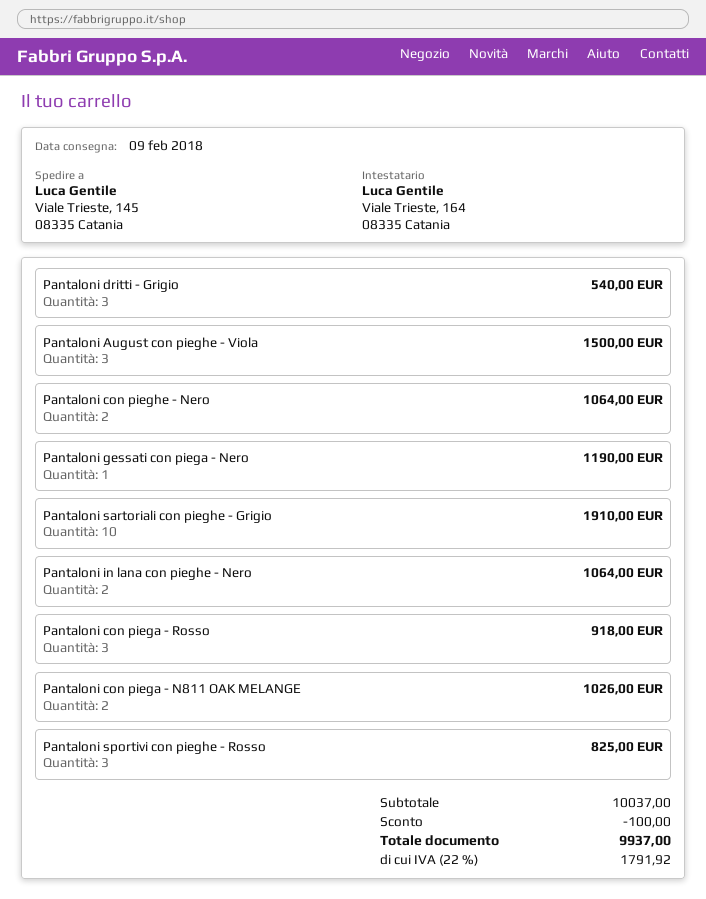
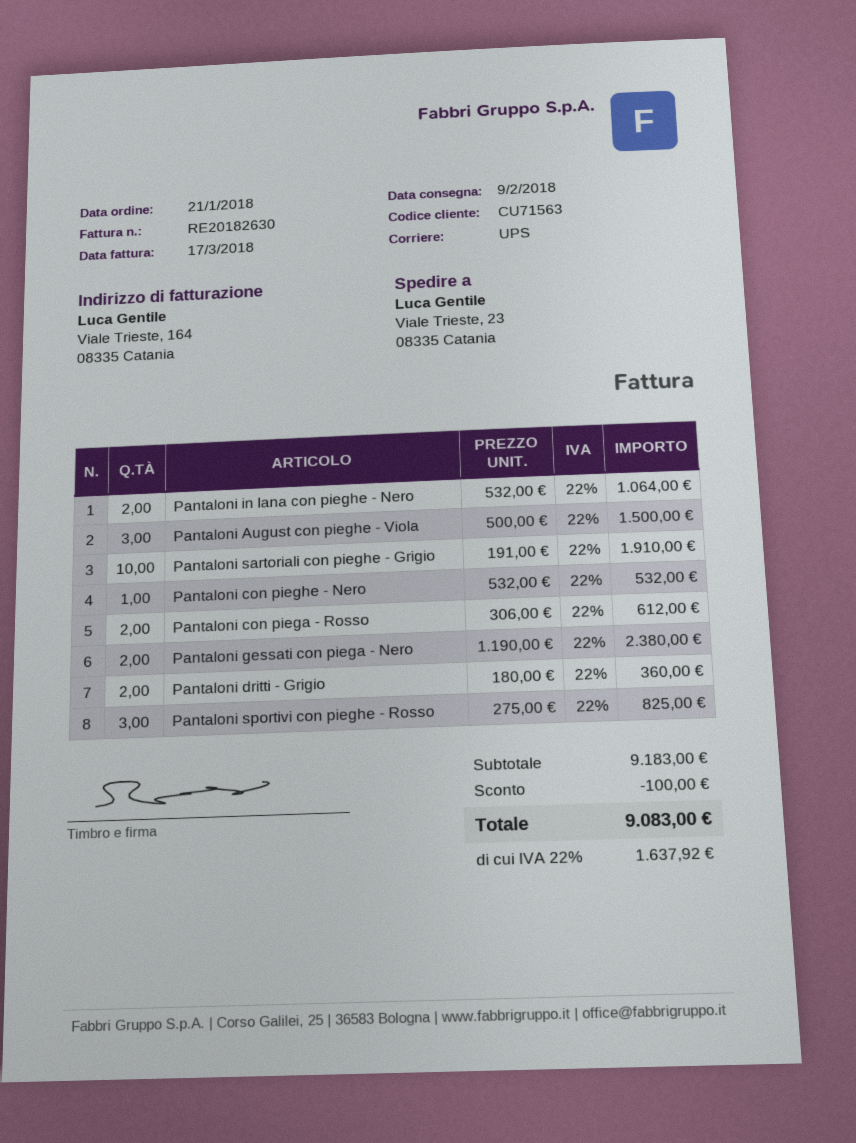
ship to: Viale Trieste, 145, 08335 Catania -> Viale Trieste, 23, 08335 Catania
Pantaloni dritti - Grigio: 3 for 540.00 -> 2 for 360.00
Pantaloni con pieghe - Nero: 2 for 1064.00 -> 1 for 532.00
Pantaloni gessati con piega - Nero: 1 for 1190.00 -> 2 for 2380.00
Pantaloni con piega - Rosso: 3 for 918.00 -> 2 for 612.00
Pantaloni con piega - N811 OAK MELANGE: 2 for 1026.00 -> none
subtotal: 10037.00 -> 9183.00
tax: 22% = 1791.92 -> 22% = 1637.92
total: 9937.00 -> 9083.00

